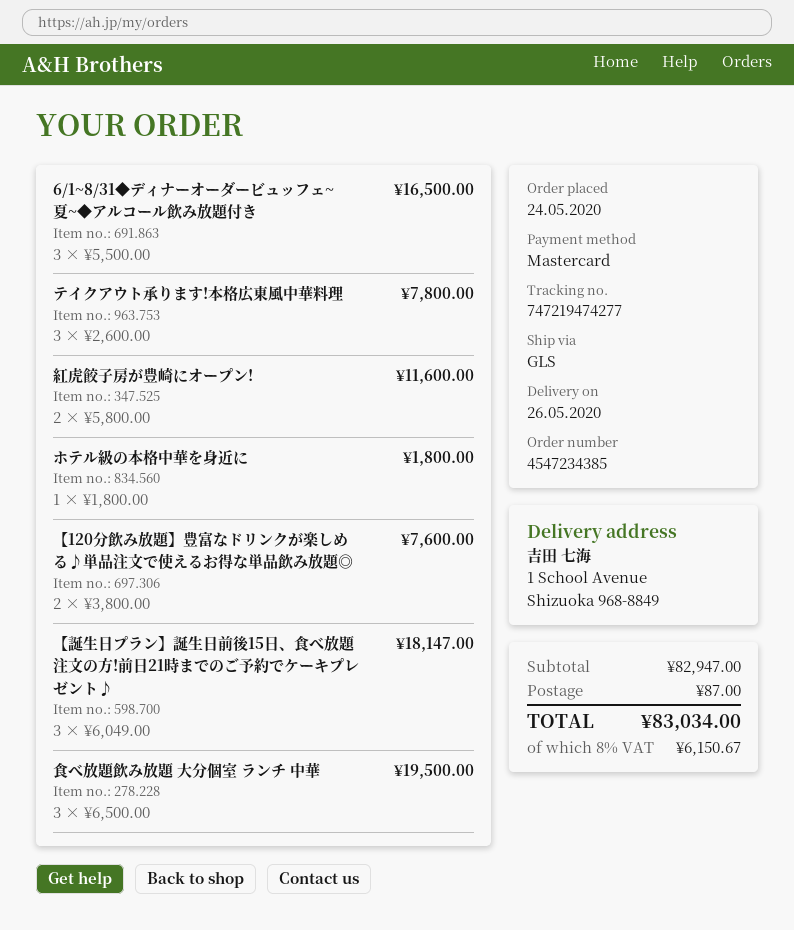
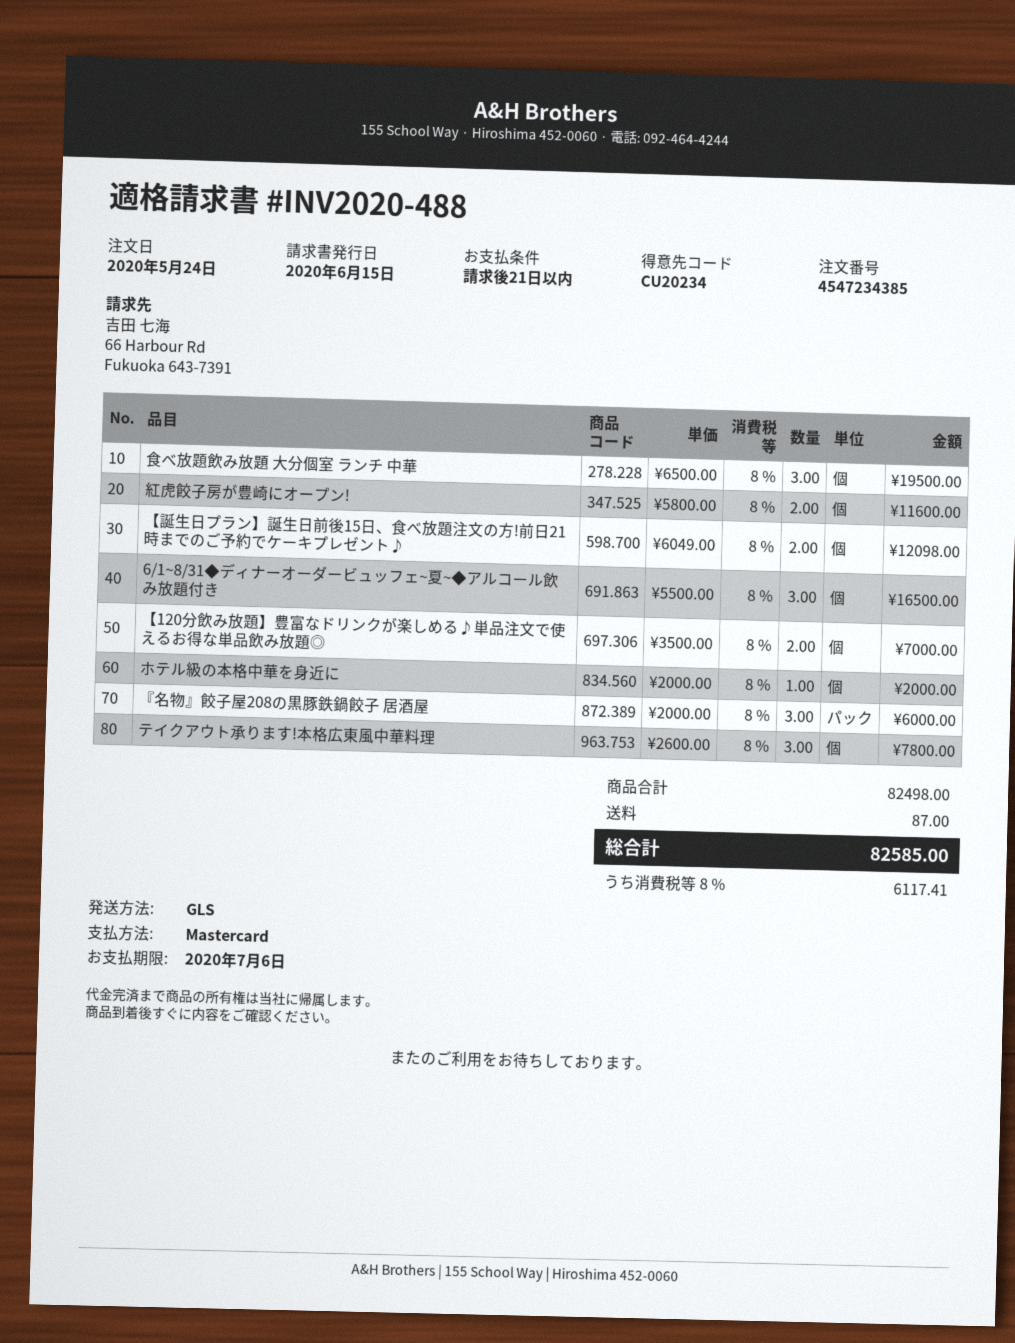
ホテル級の本格中華を身近に: 1 x 1800.00 = 1800.00 -> 1 x 2000.00 = 2000.00
【120分飲み放題】豊富なドリンクが楽しめる♪単品注文で使えるお得な単品飲み放題◎: 2 x 3800.00 = 7600.00 -> 2 x 3500.00 = 7000.00
【誕生日プラン】誕生日前後15日、食べ放題注文の方!前日21時までのご予約でケーキプレゼント♪: 3 x 6049.00 = 18147.00 -> 2 x 6049.00 = 12098.00
『名物』餃子屋208の黒豚鉄鍋餃子 居酒屋: none -> 3 x 2000.00 = 6000.00
subtotal: 82947.00 -> 82498.00
tax: 8% = 6150.67 -> 8% = 6117.41
total: 83034.00 -> 82585.00

